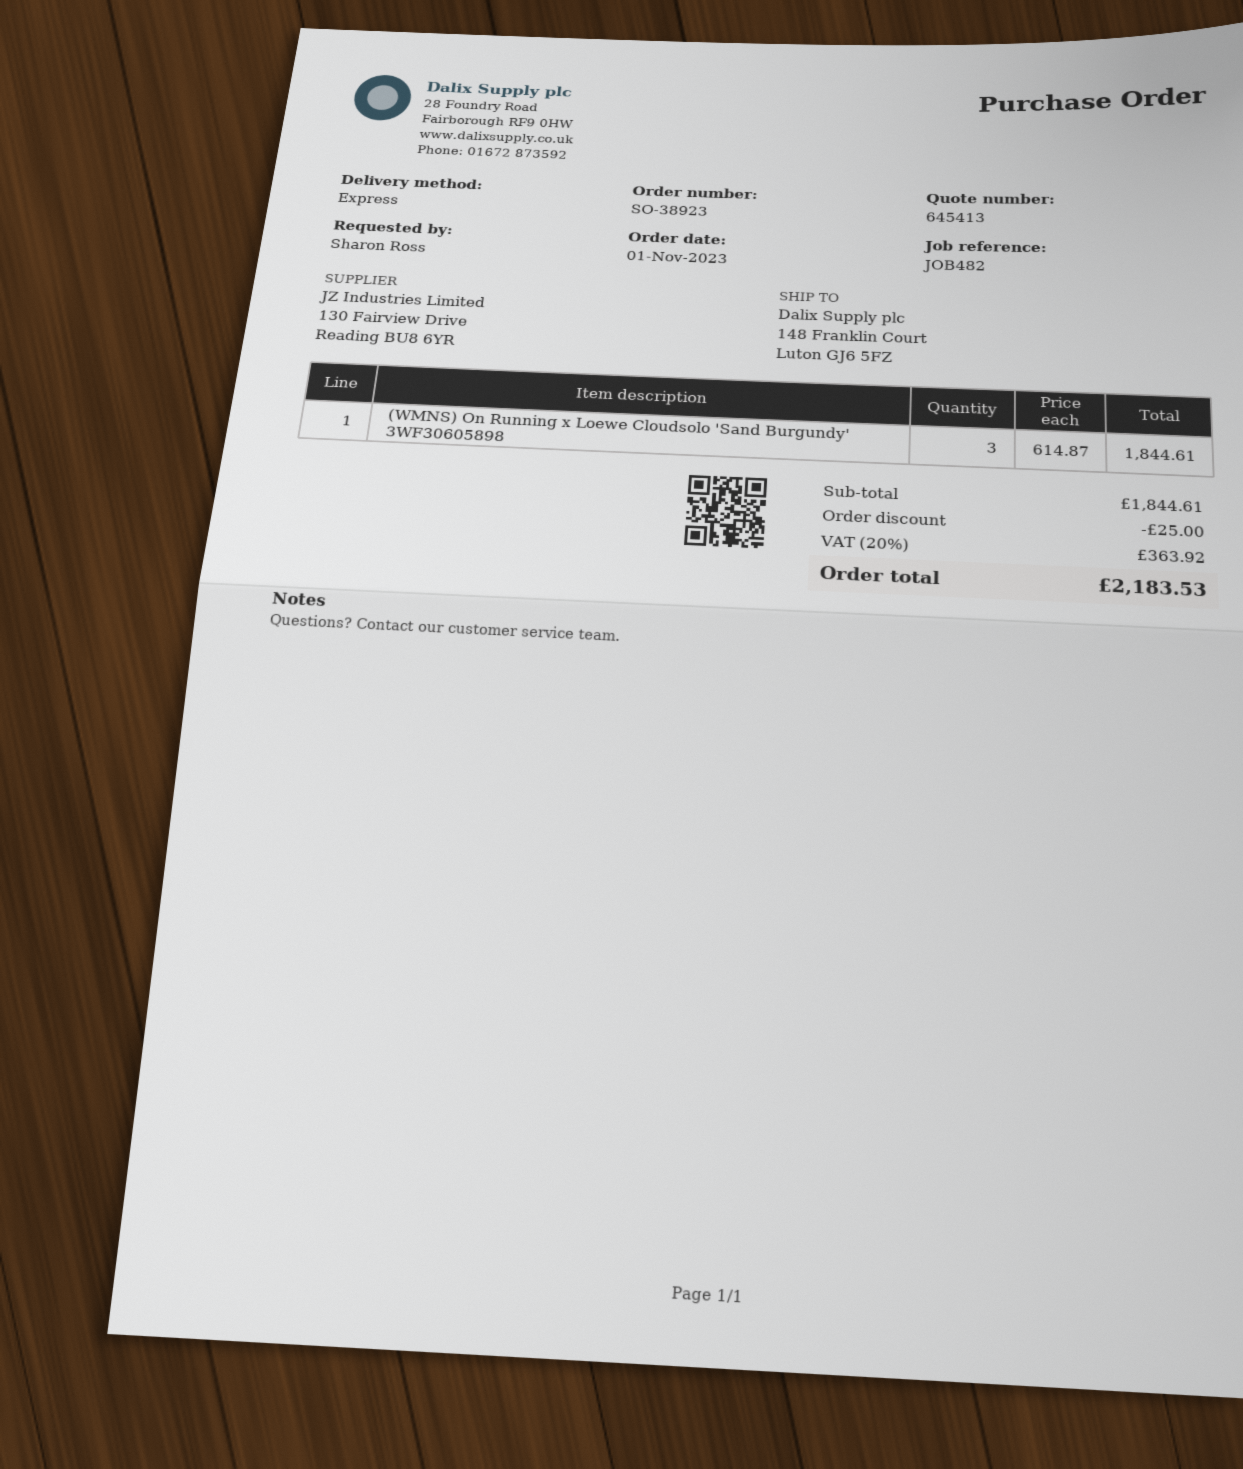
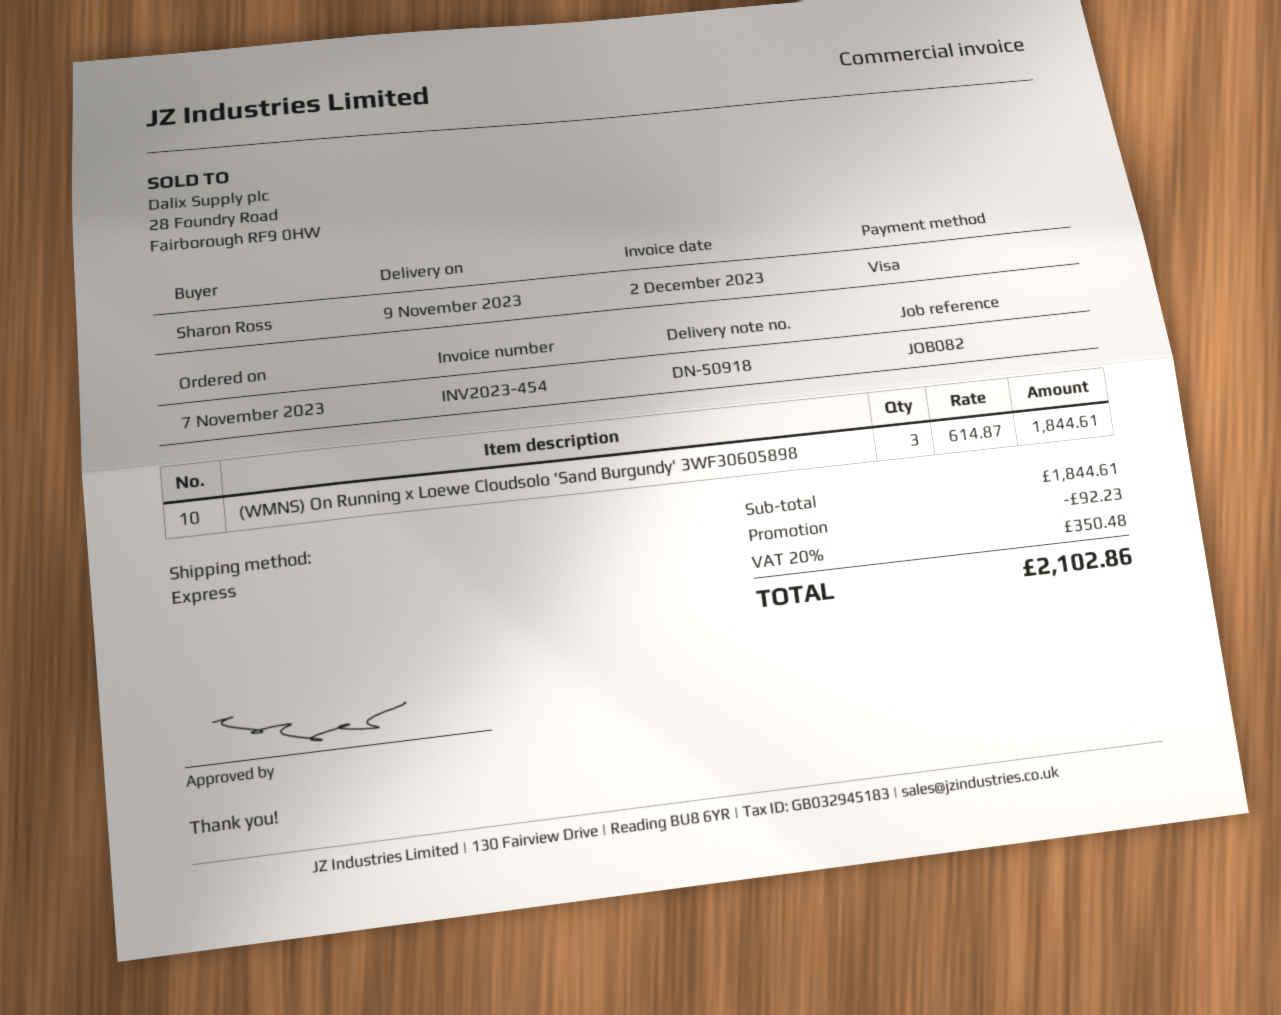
order date: 2023-11-01 -> 2023-11-07
reference: JOB482 -> JOB082
discount: 25.00 -> 92.23
tax: 20% = 363.92 -> 20% = 350.48
total: 2183.53 -> 2102.86

